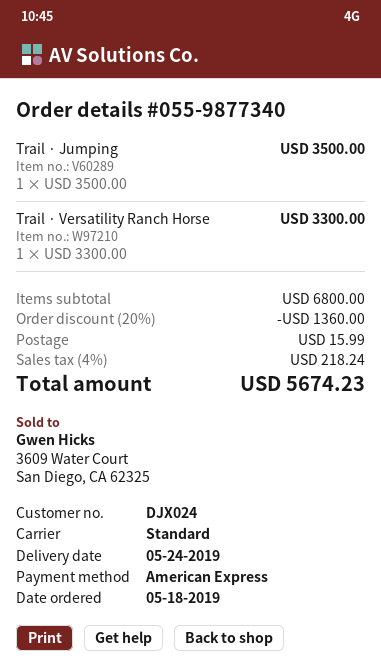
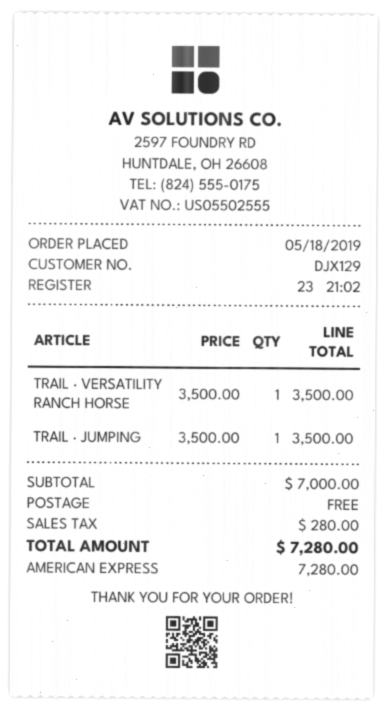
customer number: DJX024 -> DJX129
Trail · Versatility Ranch Horse: 1 x 3300.00 = 3300.00 -> 1 x 3500.00 = 3500.00
subtotal: 6800.00 -> 7000.00
discount: 20% = 1360.00 -> none
shipping: 15.99 -> 0.00
tax: 218.24 -> 280.00
total: 5674.23 -> 7280.00

